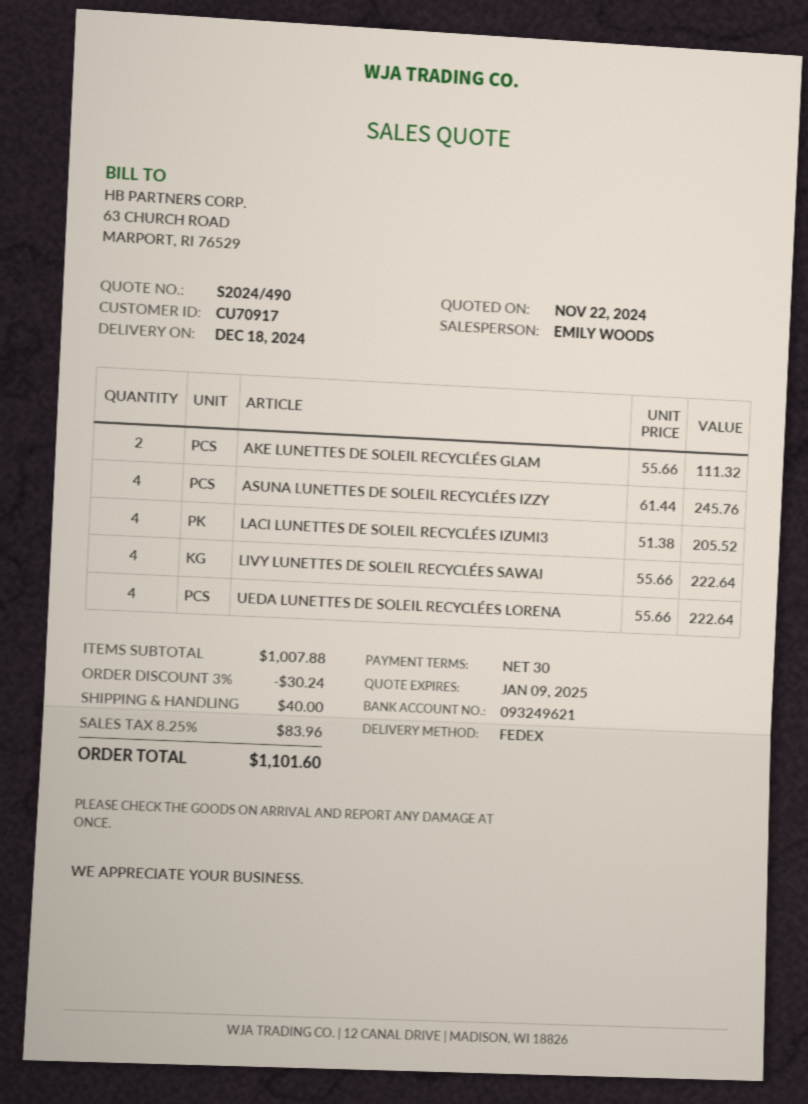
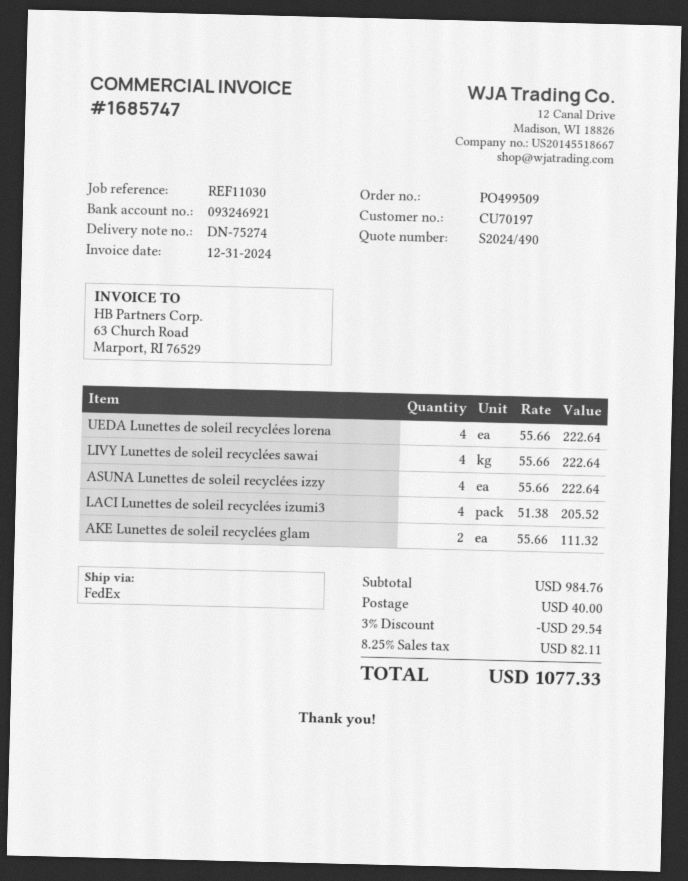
customer number: CU70917 -> CU70197
bank account: 093249621 -> 093246921
ASUNA LUNETTES DE SOLEIL RECYCLÉES IZZY: 4 x 61.44 = 245.76 -> 4 x 55.66 = 222.64
subtotal: 1007.88 -> 984.76
discount: 3% = 30.24 -> 3% = 29.54
tax: 8.25% = 83.96 -> 8.25% = 82.11
total: 1101.60 -> 1077.33

